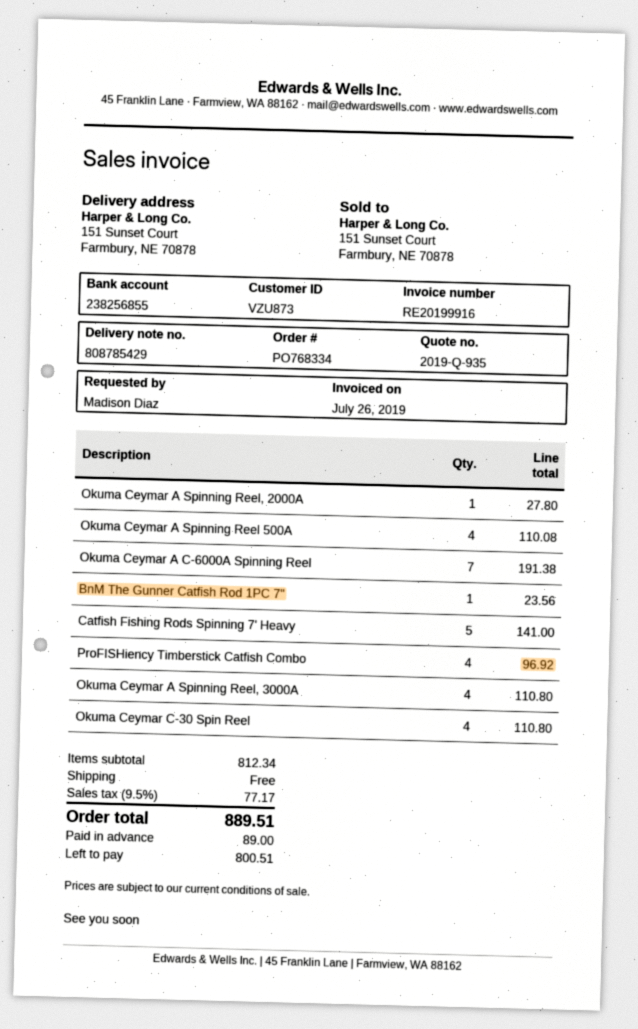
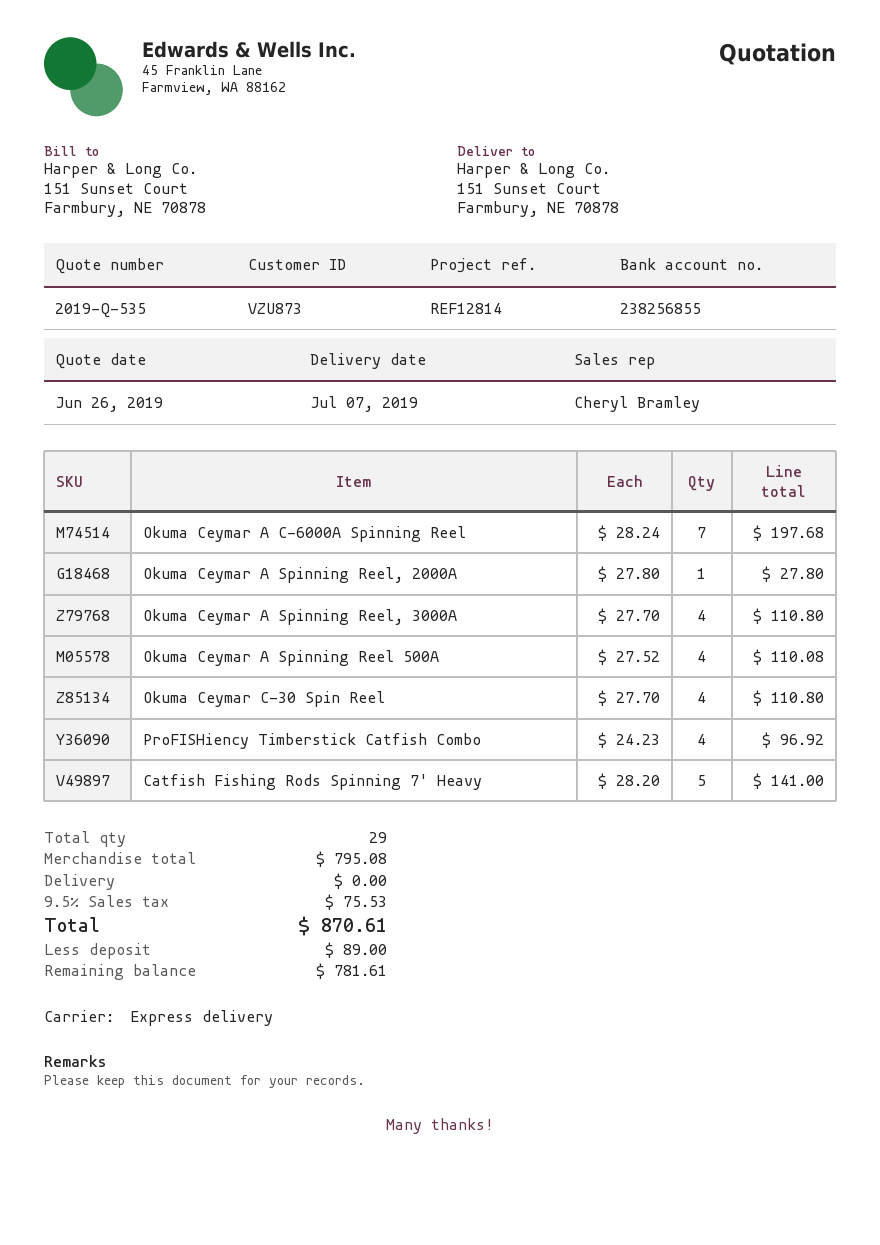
quote number: 2019-Q-935 -> 2019-Q-535
Okuma Ceymar A C-6000A Spinning Reel: 7 for 191.38 -> 7 for 197.68
BnM The Gunner Catfish Rod 1PC 7": 1 for 23.56 -> none
subtotal: 812.34 -> 795.08
tax: 9.5% = 77.17 -> 9.5% = 75.53
total: 889.51 -> 870.61
balance: 800.51 -> 781.61

